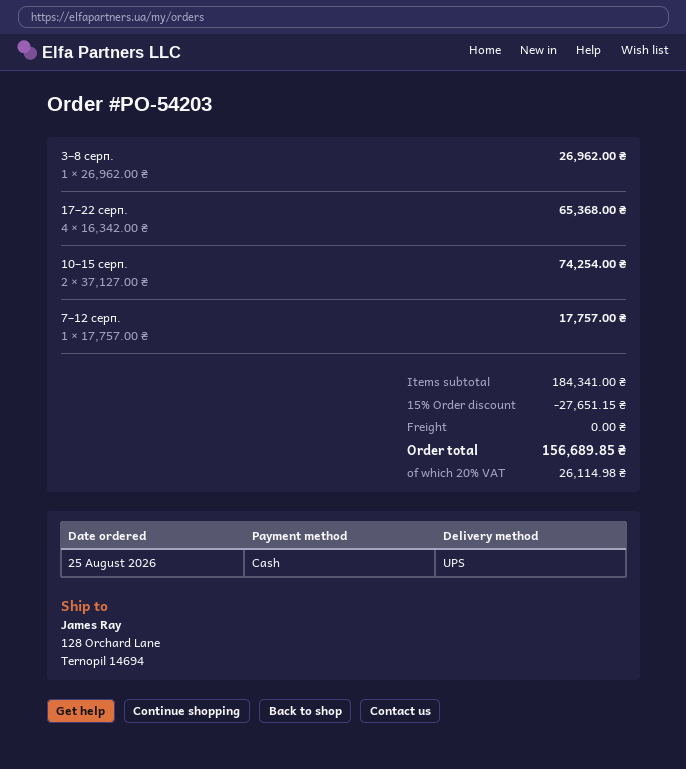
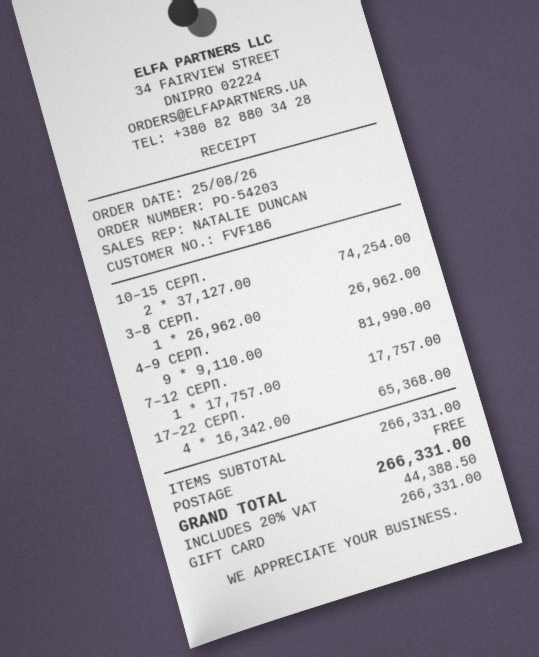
payment method: cash -> gift card
4–9 СЕРП.: none -> 9 x 9110.00 = 81990.00
subtotal: 184341.00 -> 266331.00
discount: 15% = 27651.15 -> none
tax: 20% = 26114.98 -> 20% = 44388.50
total: 156689.85 -> 266331.00

